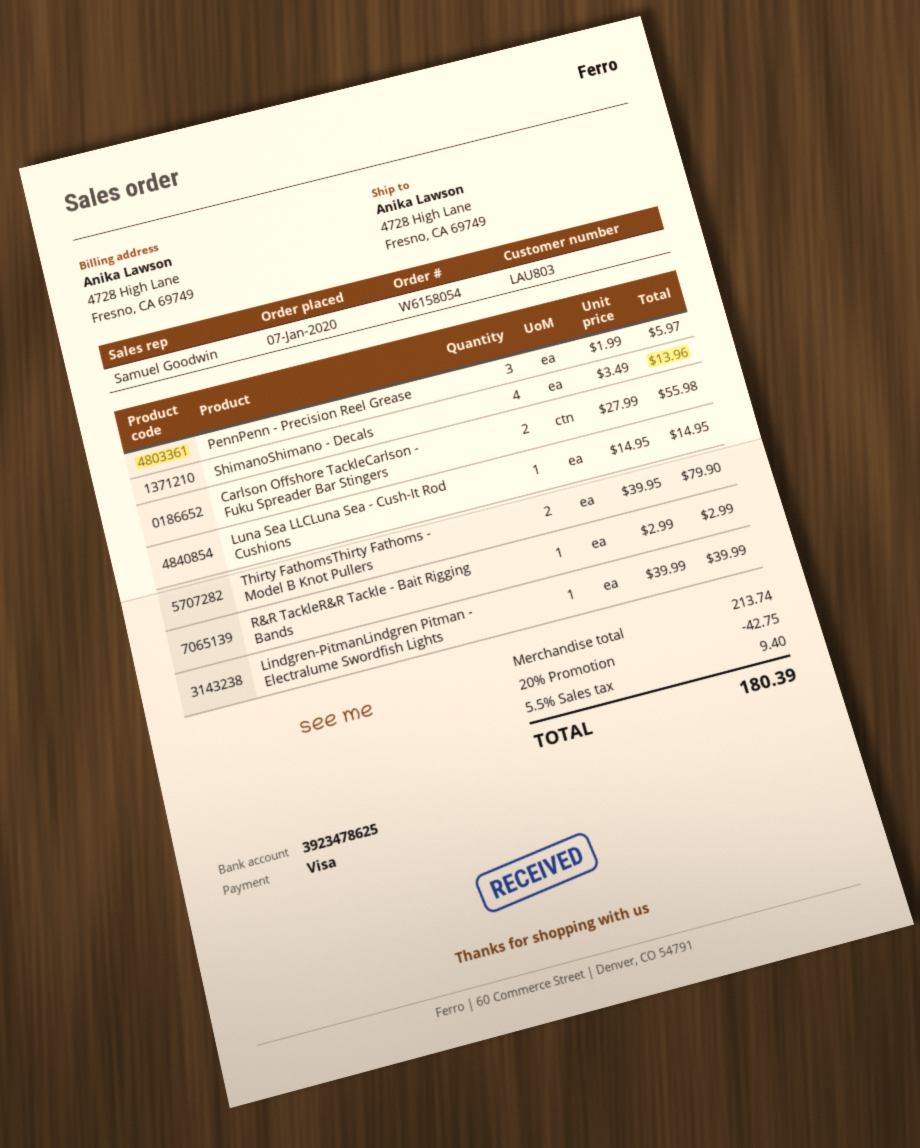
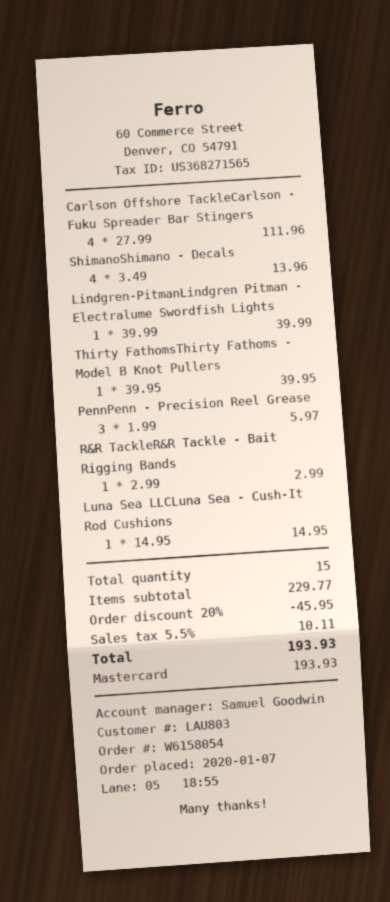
payment method: Visa -> Mastercard
Carlson Offshore TackleCarlson - Fuku Spreader Bar Stingers: 2 x 27.99 = 55.98 -> 4 x 27.99 = 111.96
Thirty FathomsThirty Fathoms - Model B Knot Pullers: 2 x 39.95 = 79.90 -> 1 x 39.95 = 39.95
subtotal: 213.74 -> 229.77
discount: 20% = 42.75 -> 20% = 45.95
tax: 5.5% = 9.40 -> 5.5% = 10.11
total: 180.39 -> 193.93

